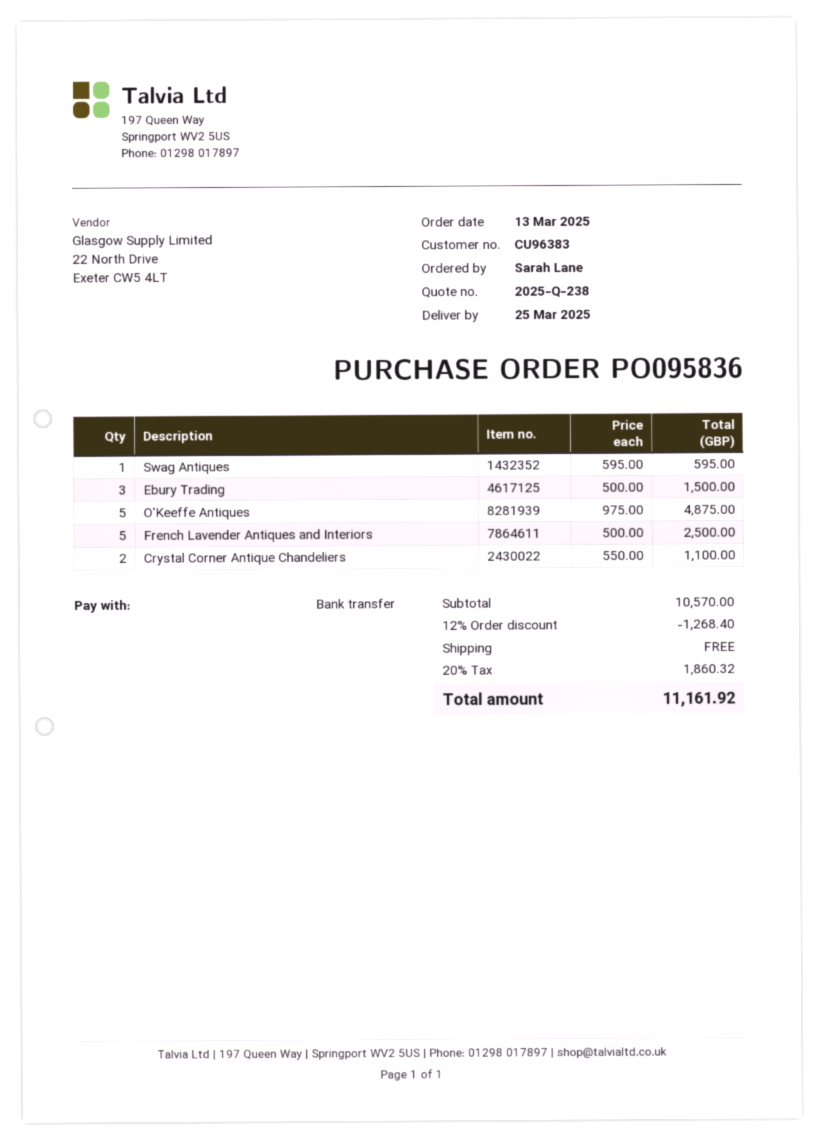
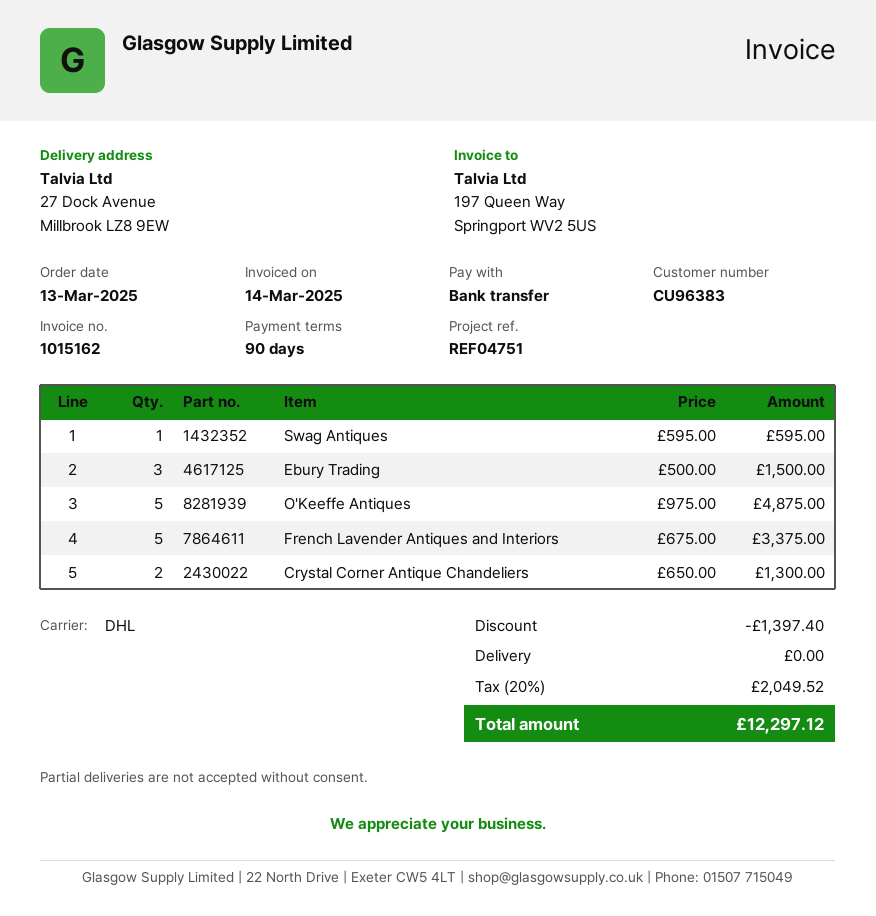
French Lavender Antiques and Interiors: 5 x 500.00 = 2500.00 -> 5 x 675.00 = 3375.00
Crystal Corner Antique Chandeliers: 2 x 550.00 = 1100.00 -> 2 x 650.00 = 1300.00
discount: 1268.40 -> 1397.40
tax: 20% = 1860.32 -> 20% = 2049.52
total: 11161.92 -> 12297.12

